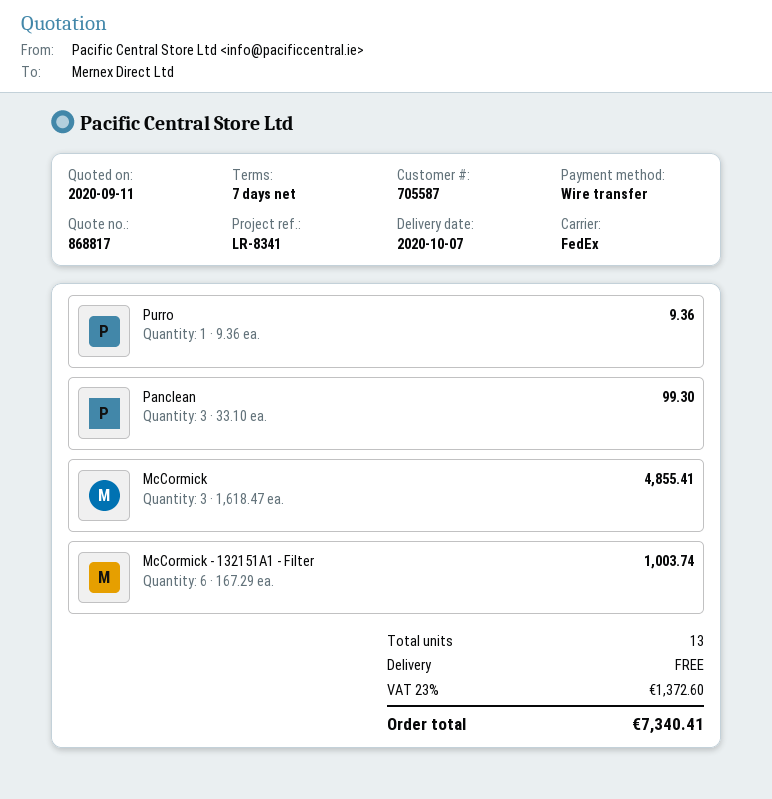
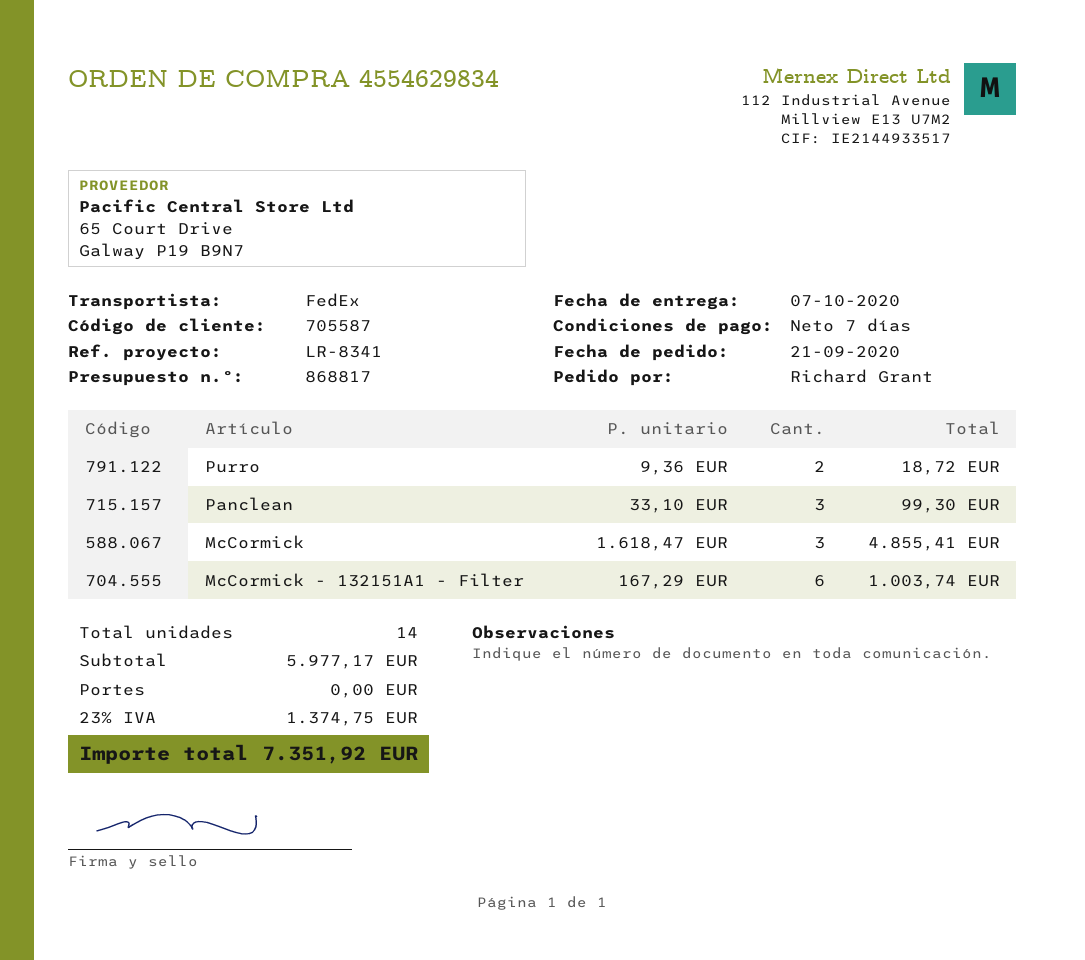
Purro: 1 x 9.36 = 9.36 -> 2 x 9.36 = 18.72
total quantity: 13 -> 14
tax: 23% = 1372.60 -> 23% = 1374.75
total: 7340.41 -> 7351.92

